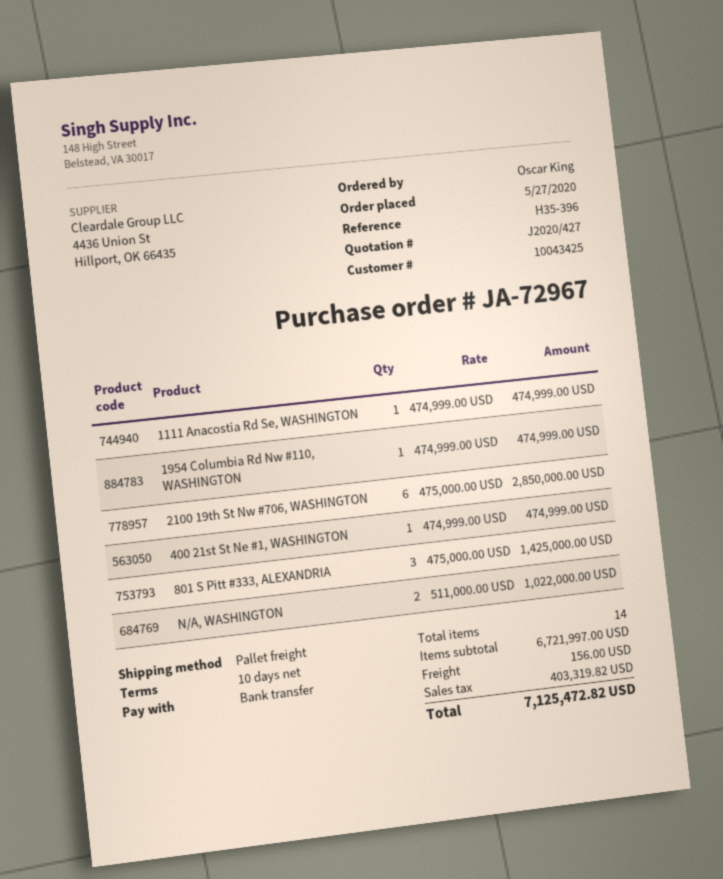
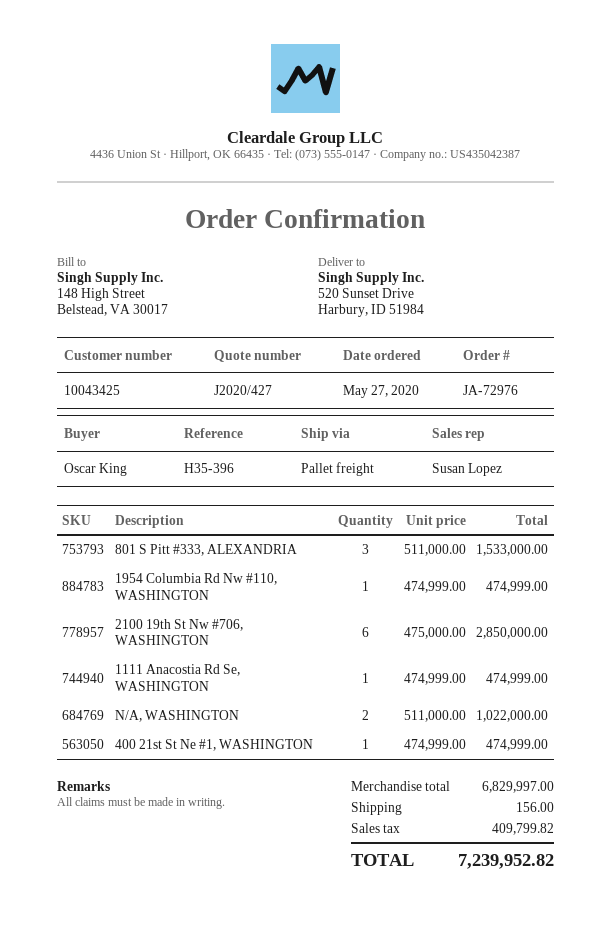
order number: JA-72967 -> JA-72976
801 S Pitt #333, ALEXANDRIA: 3 x 475000.00 = 1425000.00 -> 3 x 511000.00 = 1533000.00
subtotal: 6721997.00 -> 6829997.00
tax: 403319.82 -> 409799.82
total: 7125472.82 -> 7239952.82

